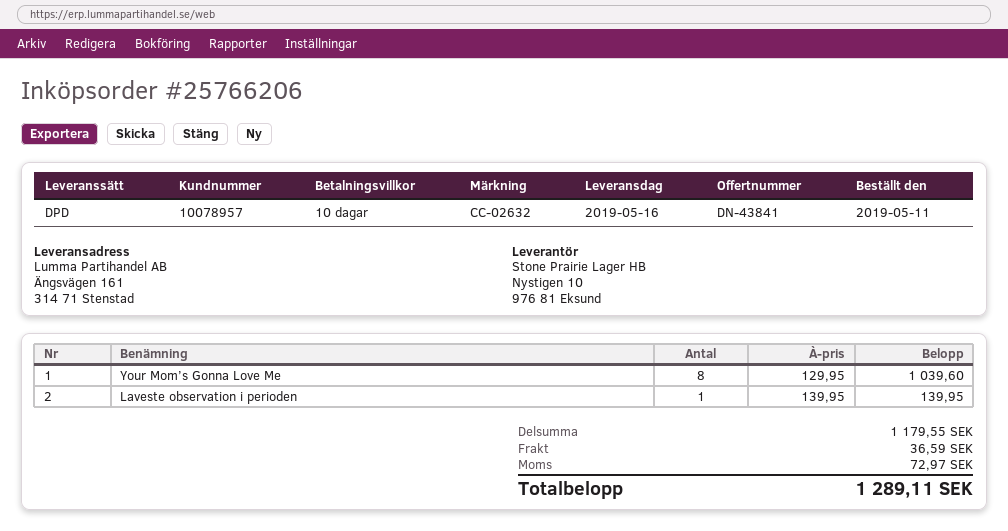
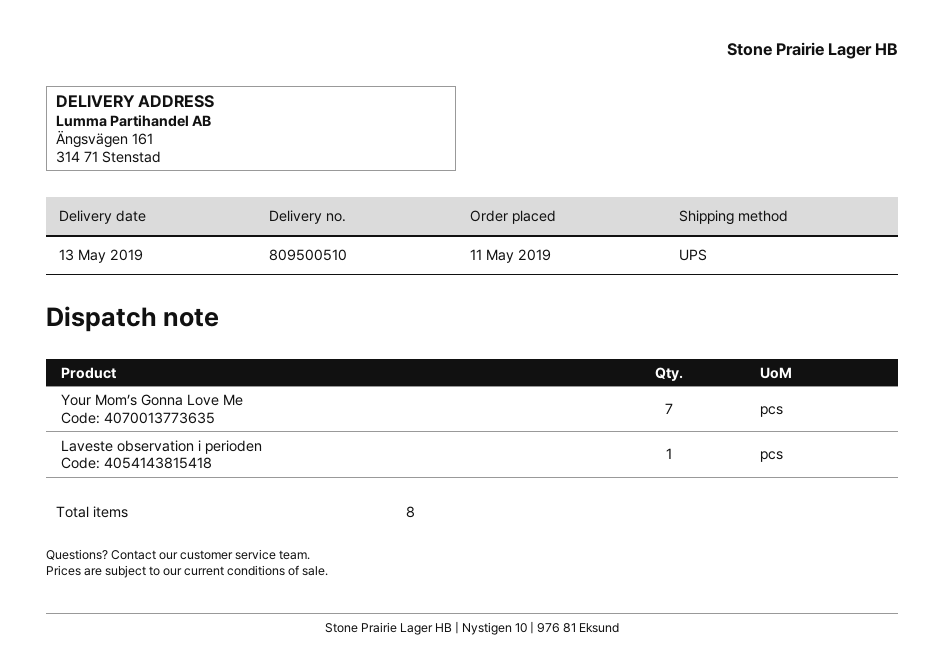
delivery date: 2019-05-16 -> 2019-05-13
shipping method: DPD -> UPS
Your Mom’s Gonna Love Me: 8 -> 7

